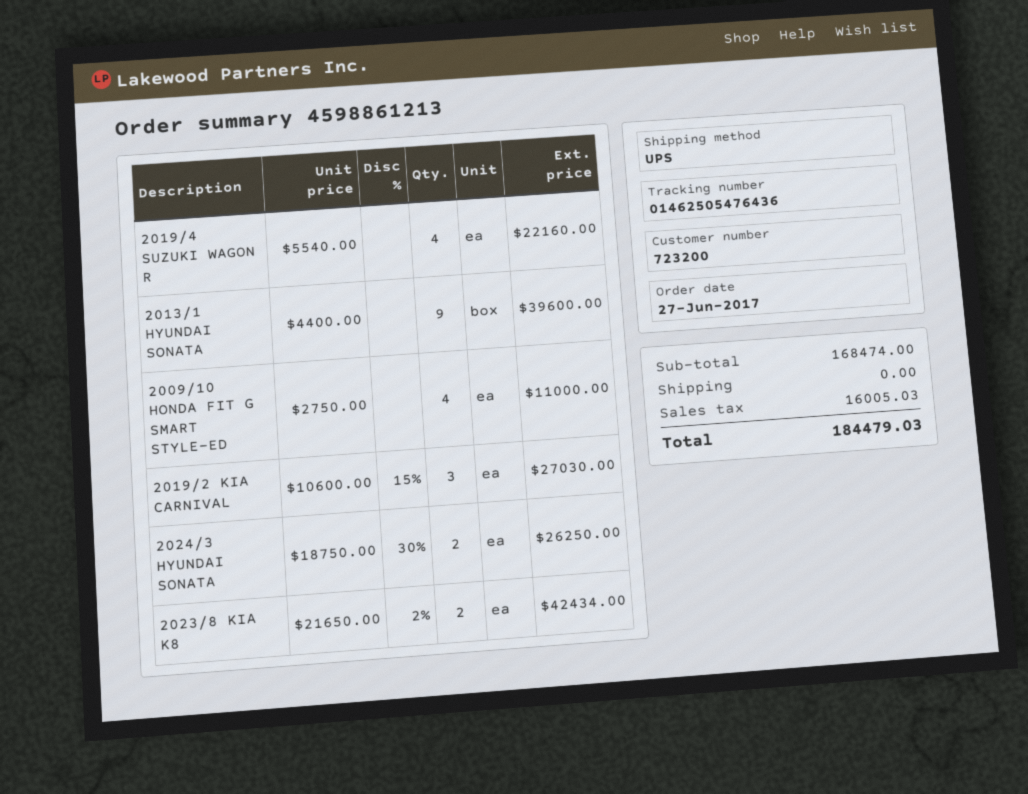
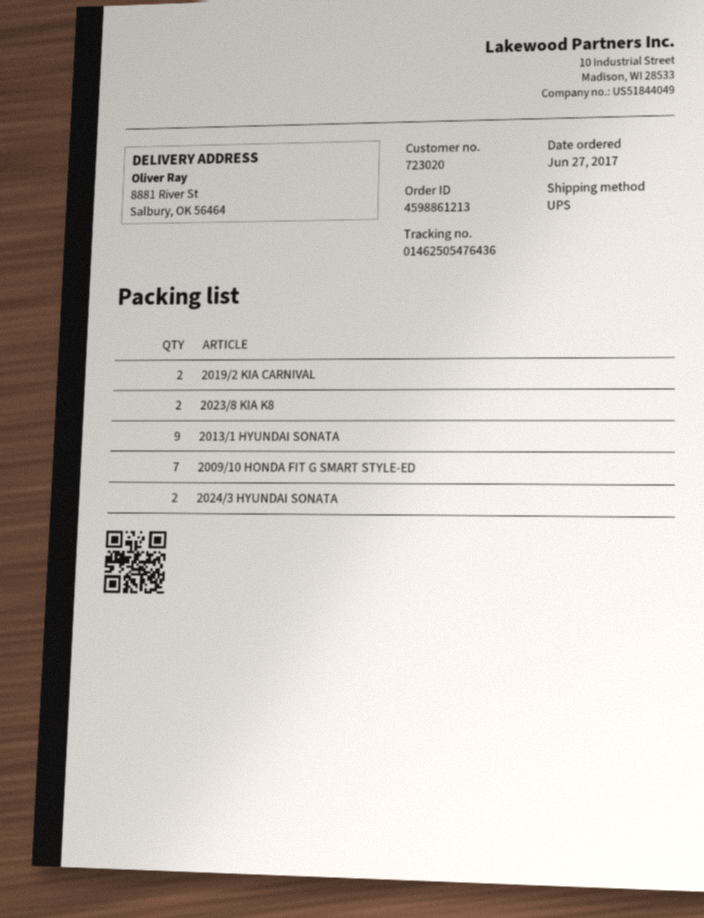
customer number: 723200 -> 723020
2019/4 SUZUKI WAGON R: 4 -> none
2009/10 HONDA FIT G SMART STYLE-ED: 4 -> 7
2019/2 KIA CARNIVAL: 3 -> 2

